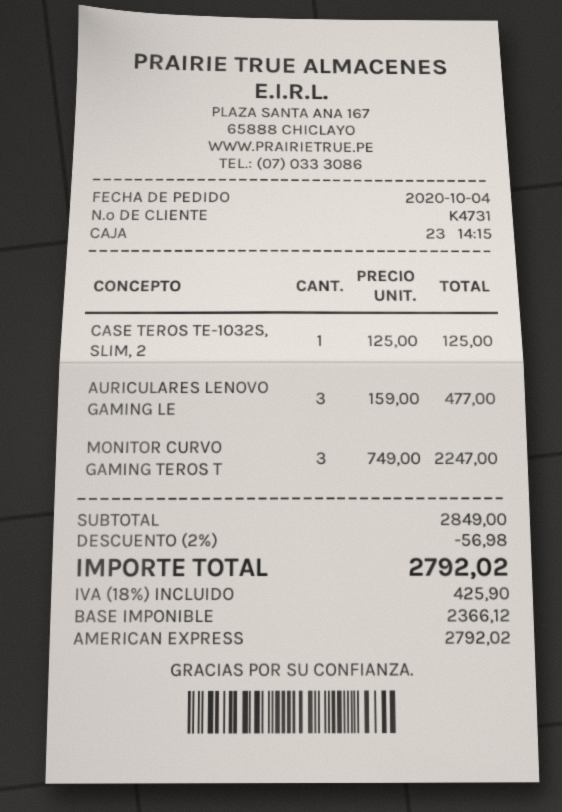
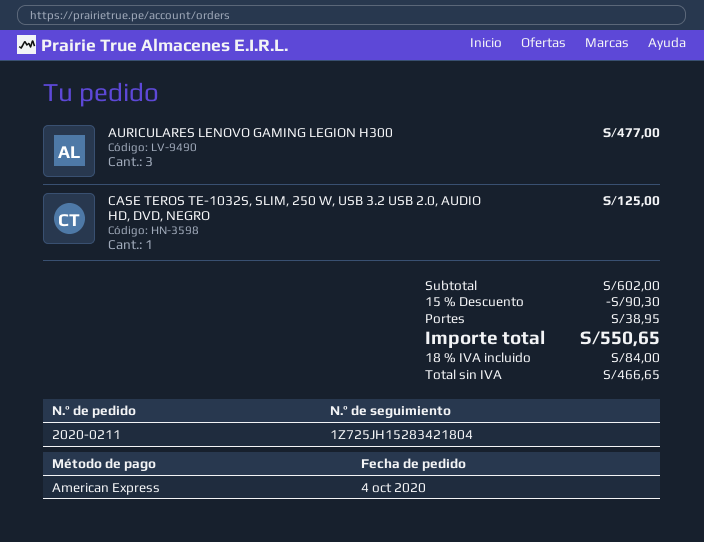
MONITOR CURVO GAMING TEROS T: 3 for 2247.00 -> none
subtotal: 2849.00 -> 602.00
discount: 2% = 56.98 -> 15% = 90.30
shipping: none -> 38.95
net: 2366.12 -> 466.65
tax: 18% = 425.90 -> 18% = 84.00
total: 2792.02 -> 550.65

